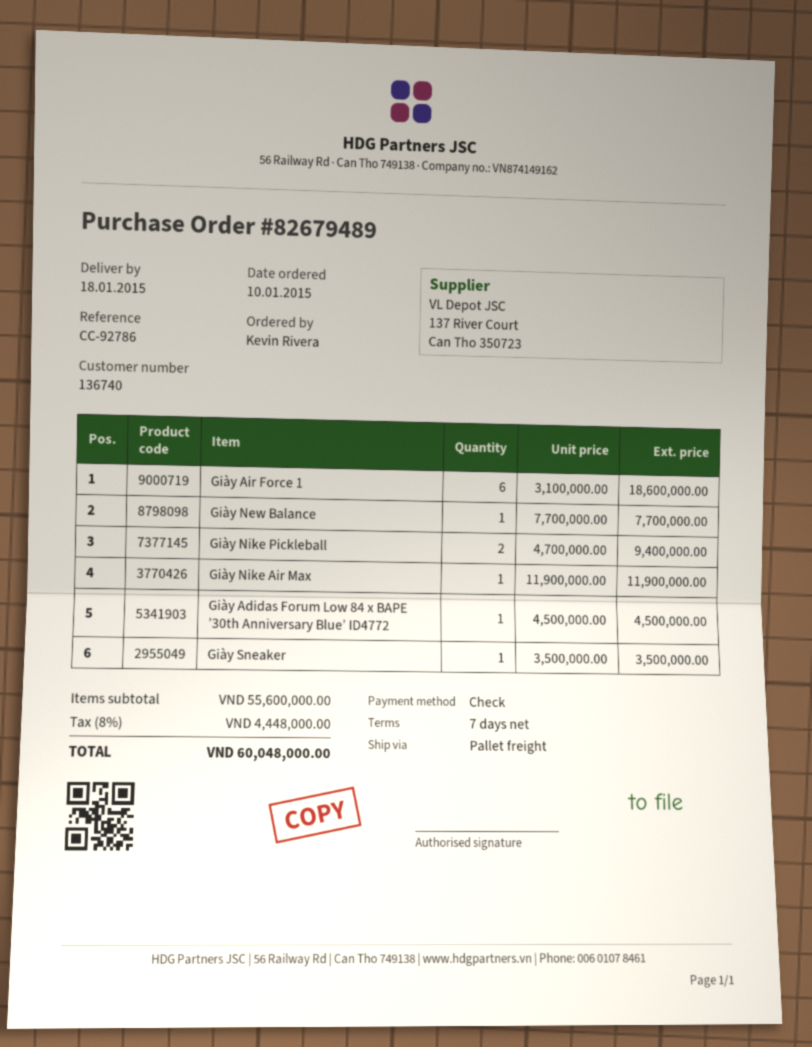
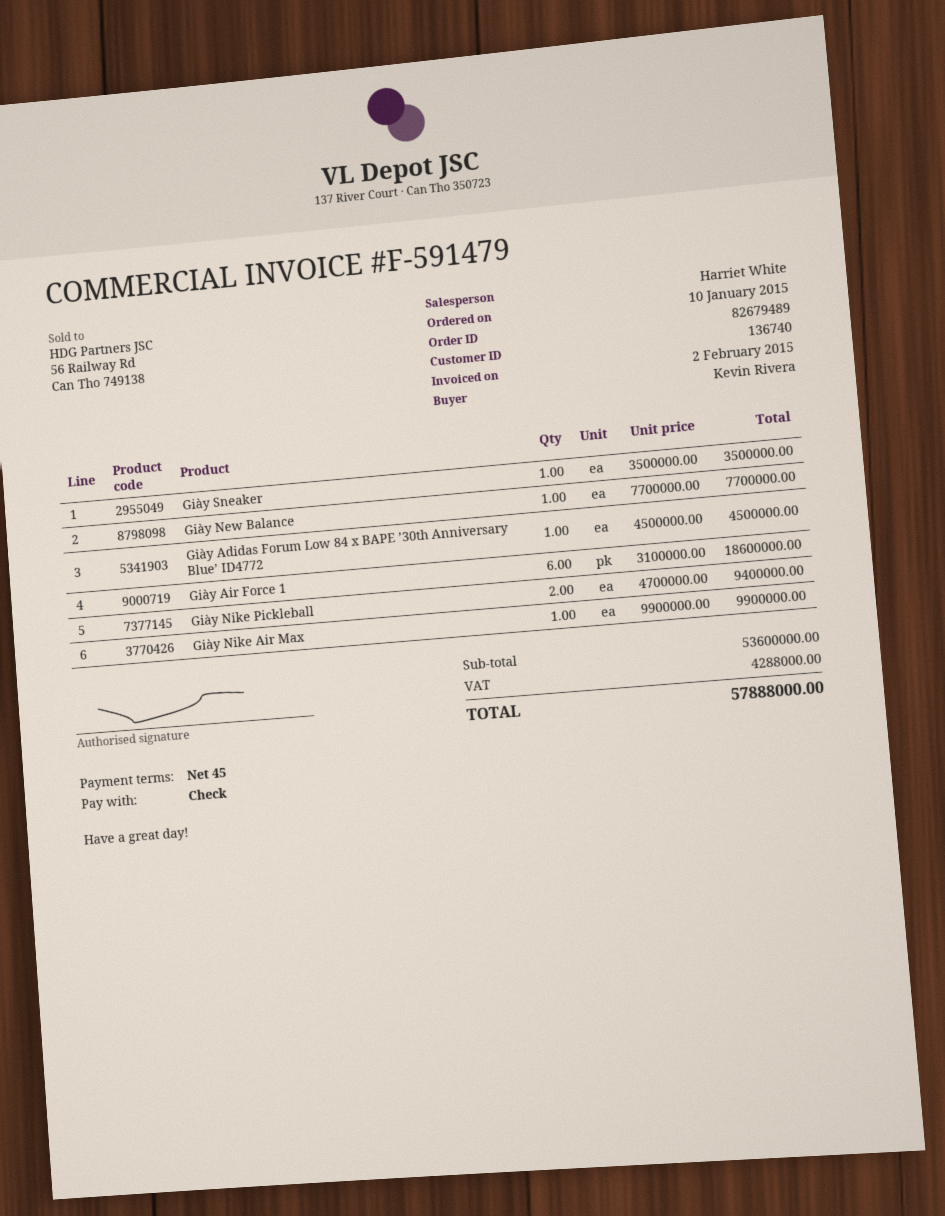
payment terms: 7 days -> 45 days
Giày Nike Air Max: 1 x 11900000.00 = 11900000.00 -> 1 x 9900000.00 = 9900000.00
subtotal: 55600000.00 -> 53600000.00
tax: 4448000.00 -> 4288000.00
total: 60048000.00 -> 57888000.00

